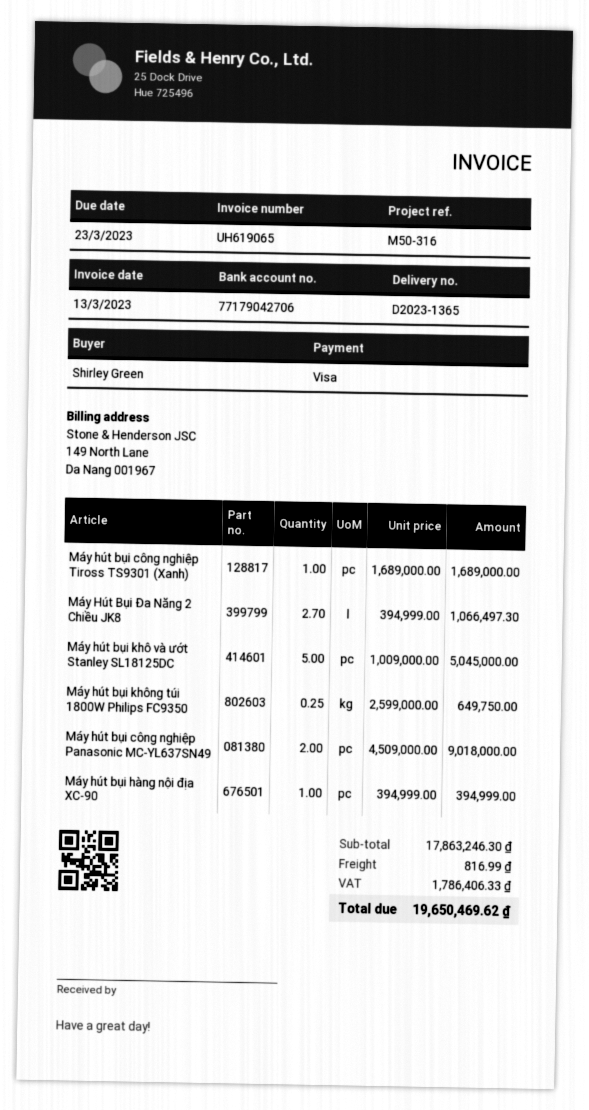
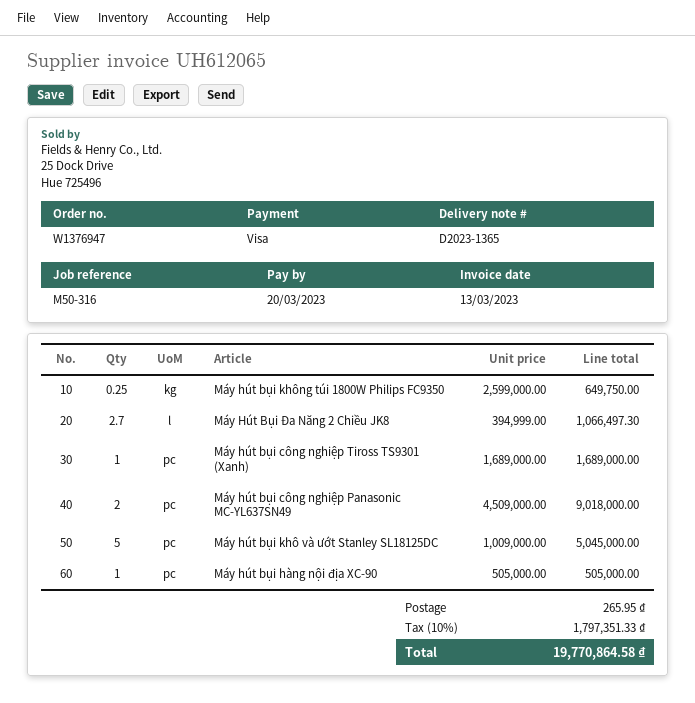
invoice number: UH619065 -> UH612065
due date: 2023-03-23 -> 2023-03-20
Máy hút bụi hàng nội địa XC-90: 1 x 394999.00 = 394999.00 -> 1 x 505000.00 = 505000.00
shipping: 816.99 -> 265.95
tax: 1786406.33 -> 1797351.33
total: 19650469.62 -> 19770864.58

